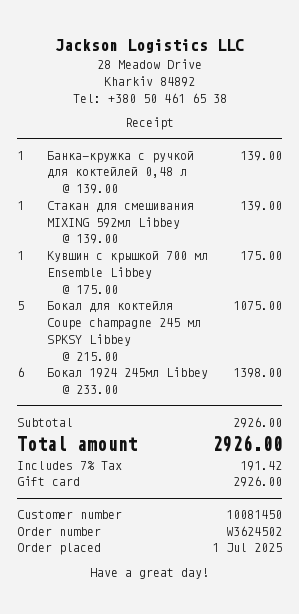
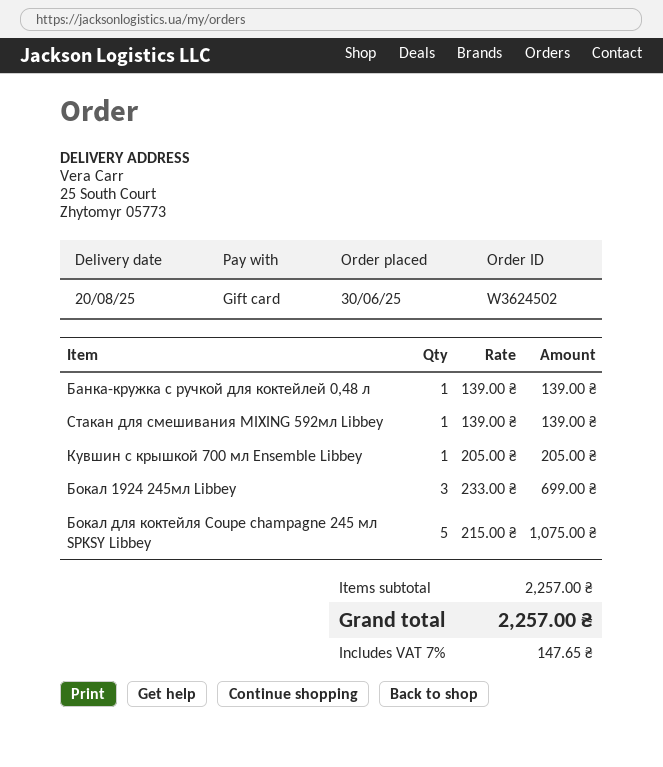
order date: 2025-07-01 -> 2025-06-30
Кувшин с крышкой 700 мл Ensemble Libbey: 1 x 175.00 = 175.00 -> 1 x 205.00 = 205.00
Бокал 1924 245мл Libbey: 6 x 233.00 = 1398.00 -> 3 x 233.00 = 699.00
subtotal: 2926.00 -> 2257.00
tax: 7% = 191.42 -> 7% = 147.65
total: 2926.00 -> 2257.00

